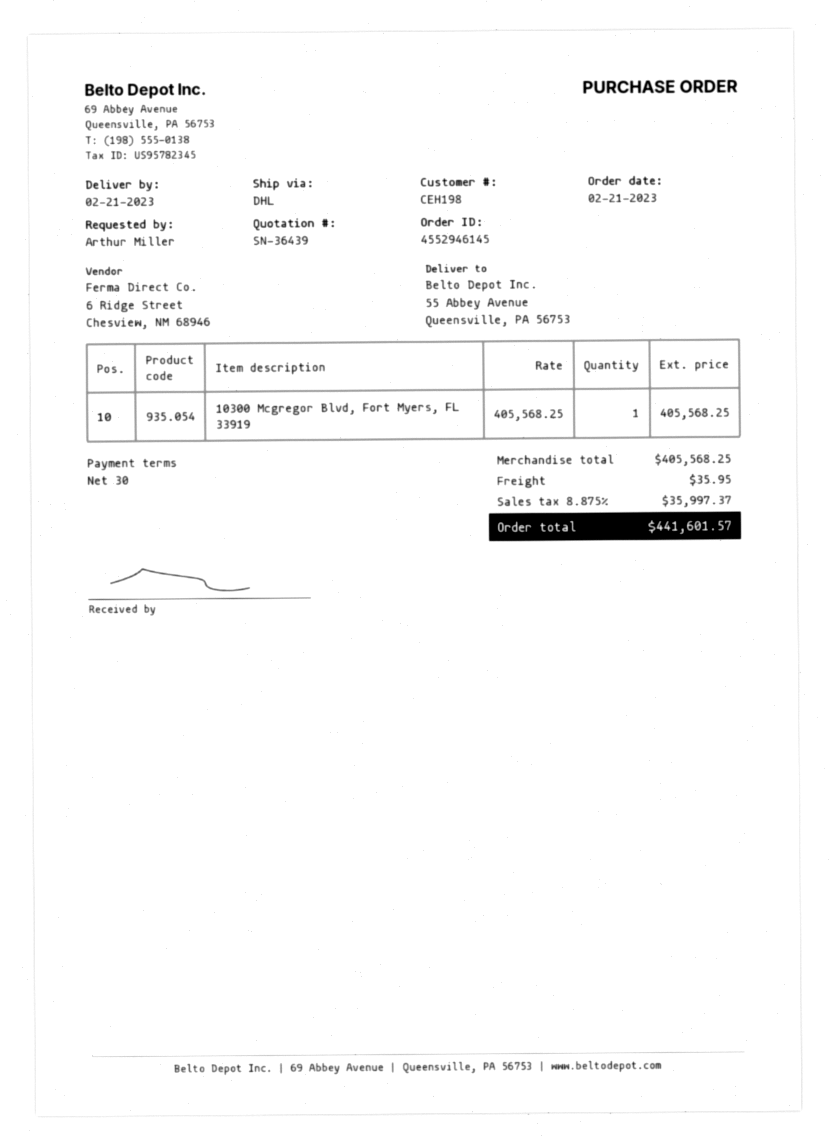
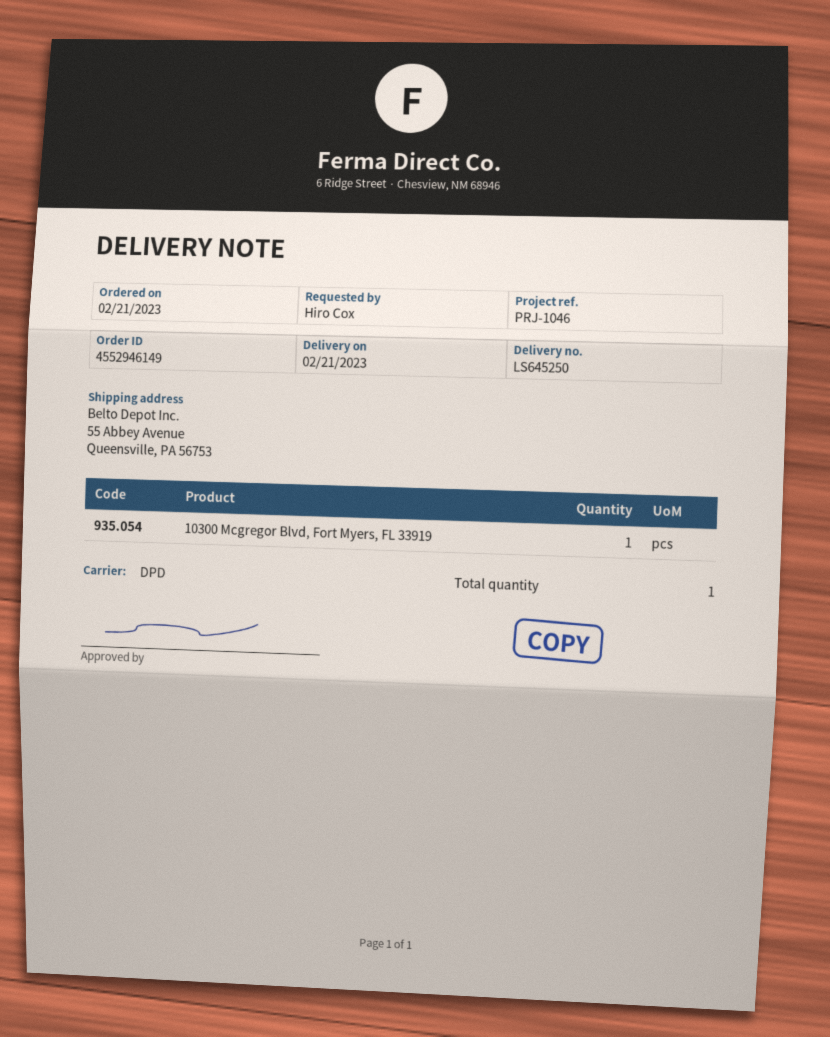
order number: 4552946145 -> 4552946149
ordered by: Arthur Miller -> Hiro Cox
shipping method: DHL -> DPD

